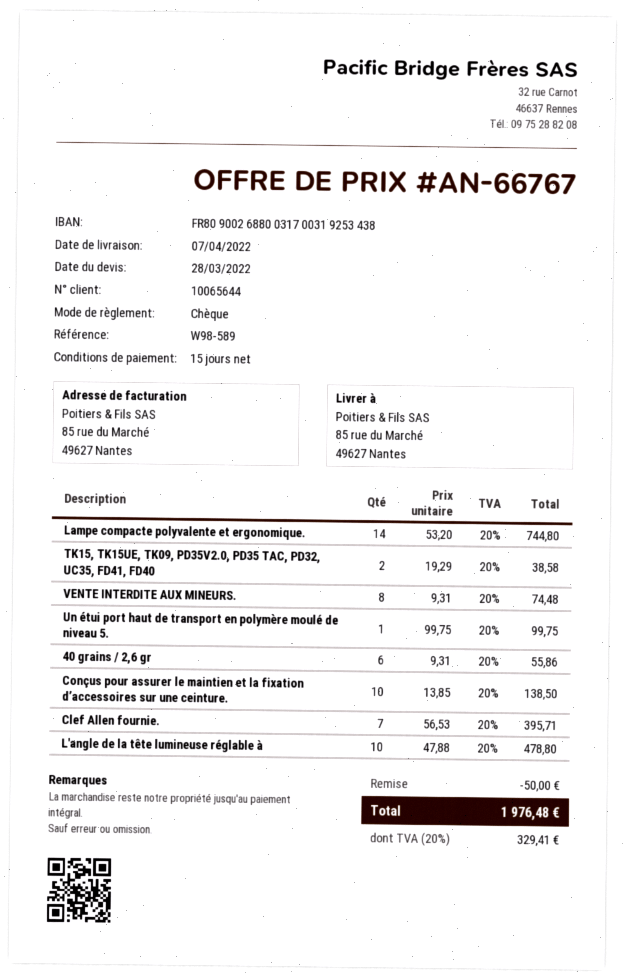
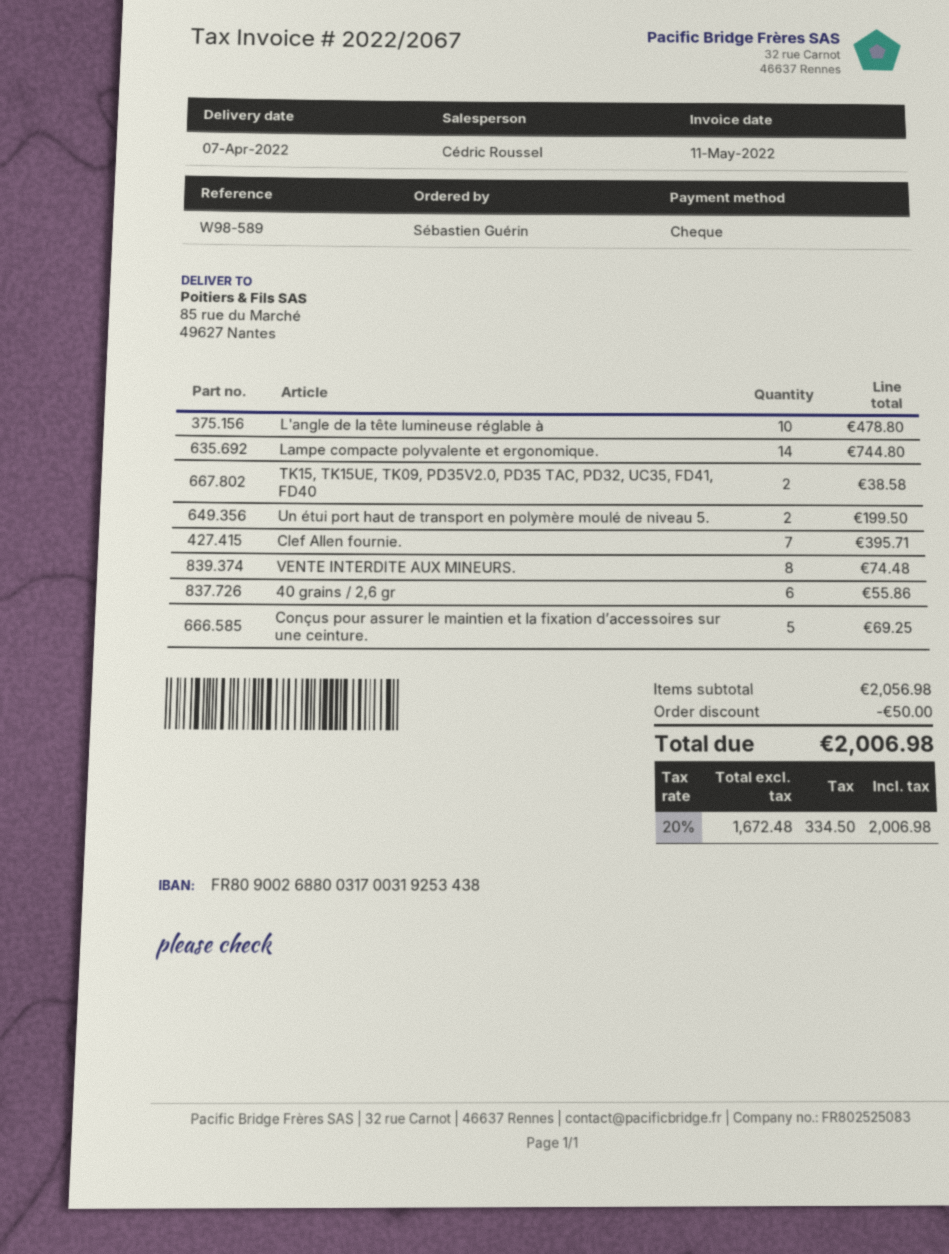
Un étui port haut de transport en polymère moulé de niveau 5.: 1 for 99.75 -> 2 for 199.50
Conçus pour assurer le maintien et la fixation d’accessoires sur une ceinture.: 10 for 138.50 -> 5 for 69.25
tax: 20% = 329.41 -> 20% = 334.50
total: 1976.48 -> 2006.98

